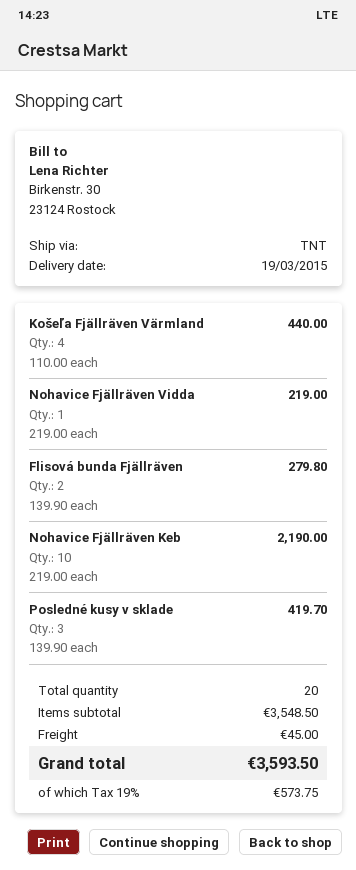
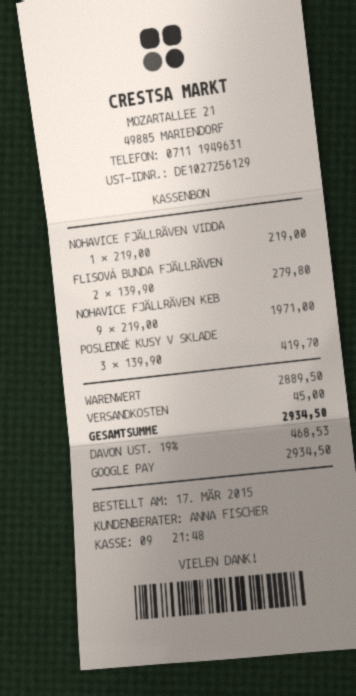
Košeľa Fjällräven Värmland: 4 x 110.00 = 440.00 -> none
Nohavice Fjällräven Keb: 10 x 219.00 = 2190.00 -> 9 x 219.00 = 1971.00
subtotal: 3548.50 -> 2889.50
tax: 19% = 573.75 -> 19% = 468.53
total: 3593.50 -> 2934.50

